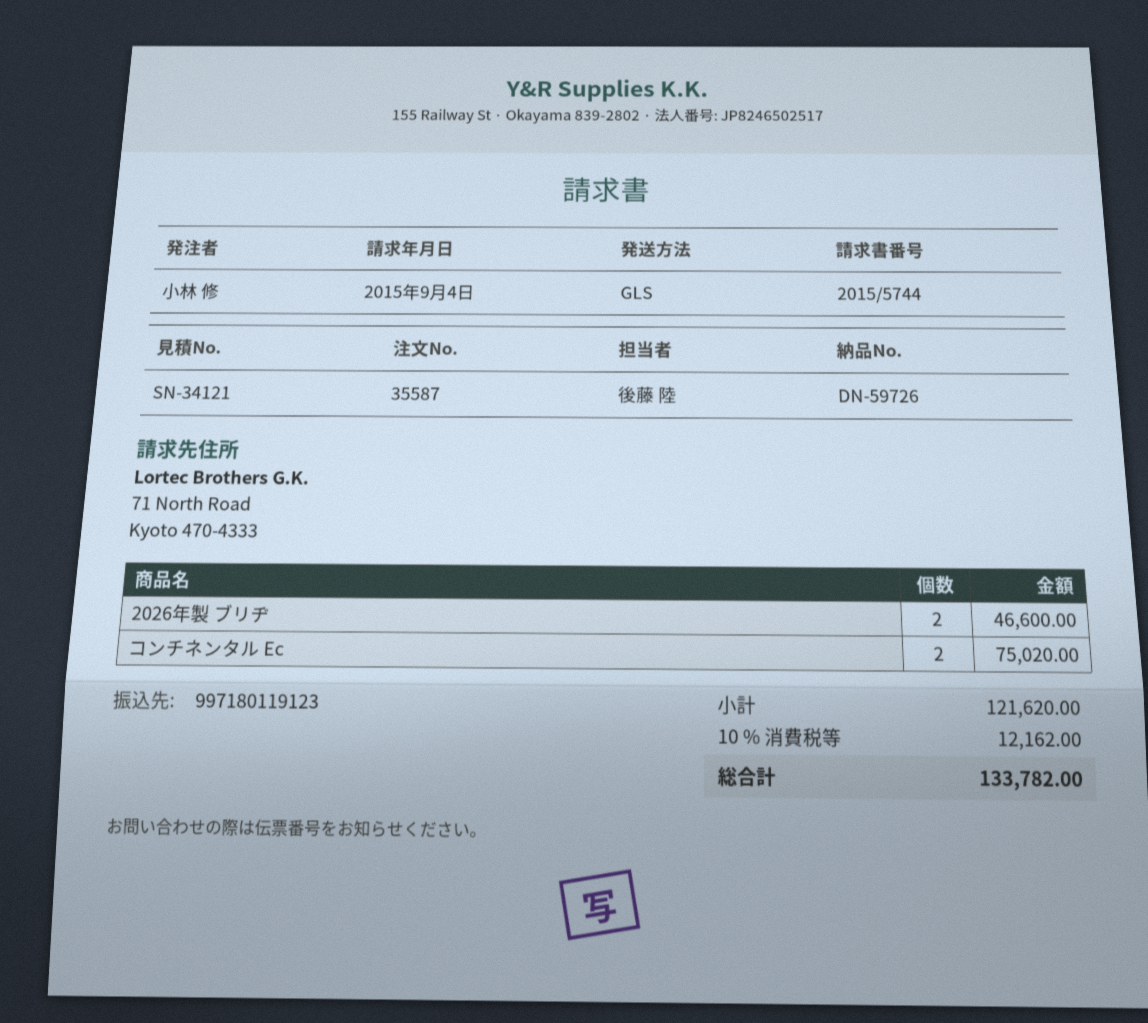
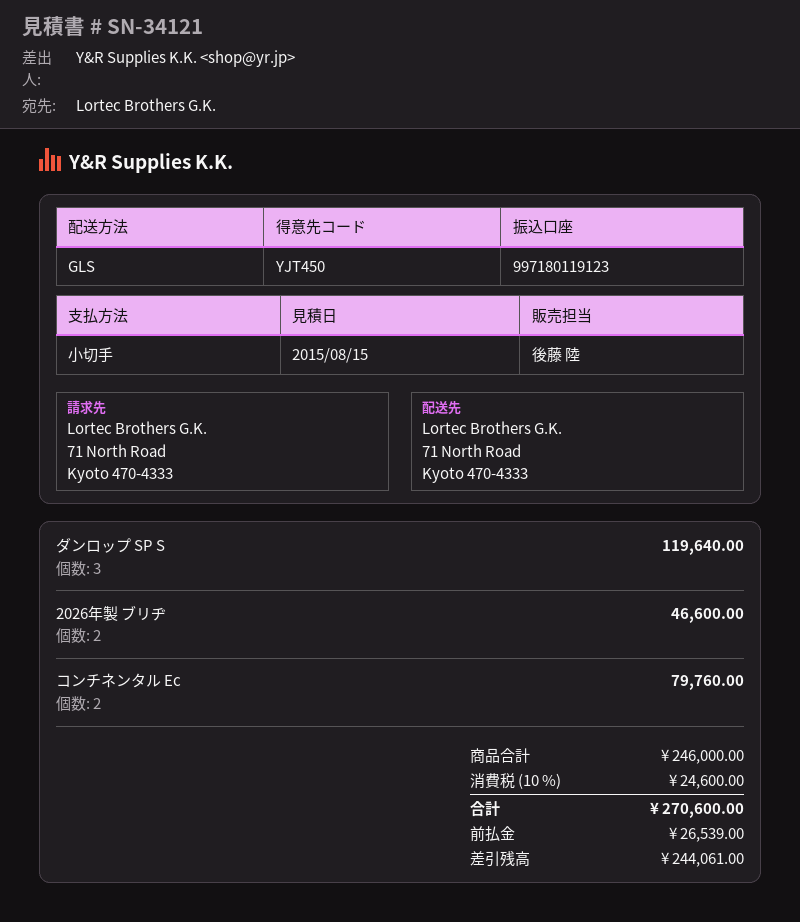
コンチネンタル Ec: 2 for 75020.00 -> 2 for 79760.00
ダンロップ SP S: none -> 3 for 119640.00
subtotal: 121620.00 -> 246000.00
tax: 10% = 12162.00 -> 10% = 24600.00
total: 133782.00 -> 270600.00

